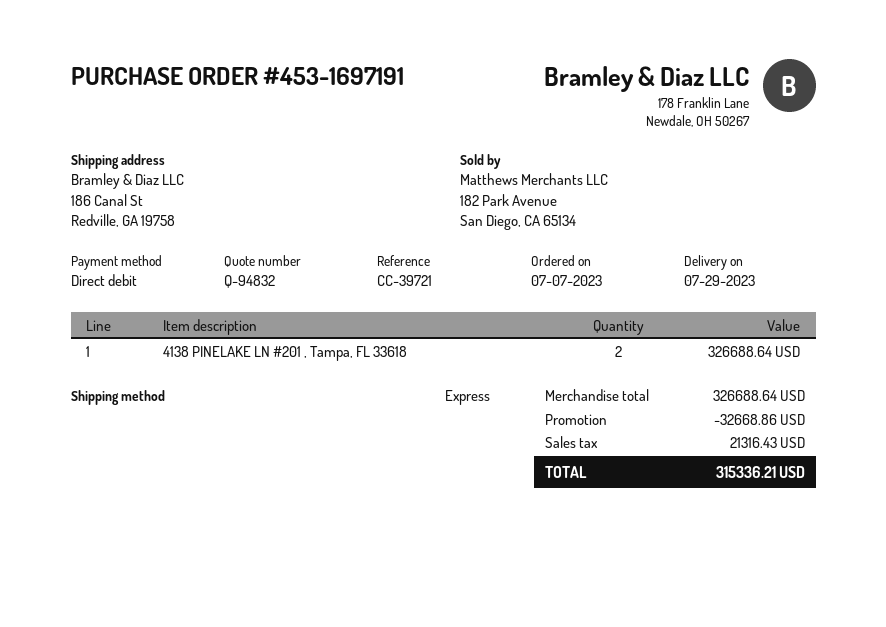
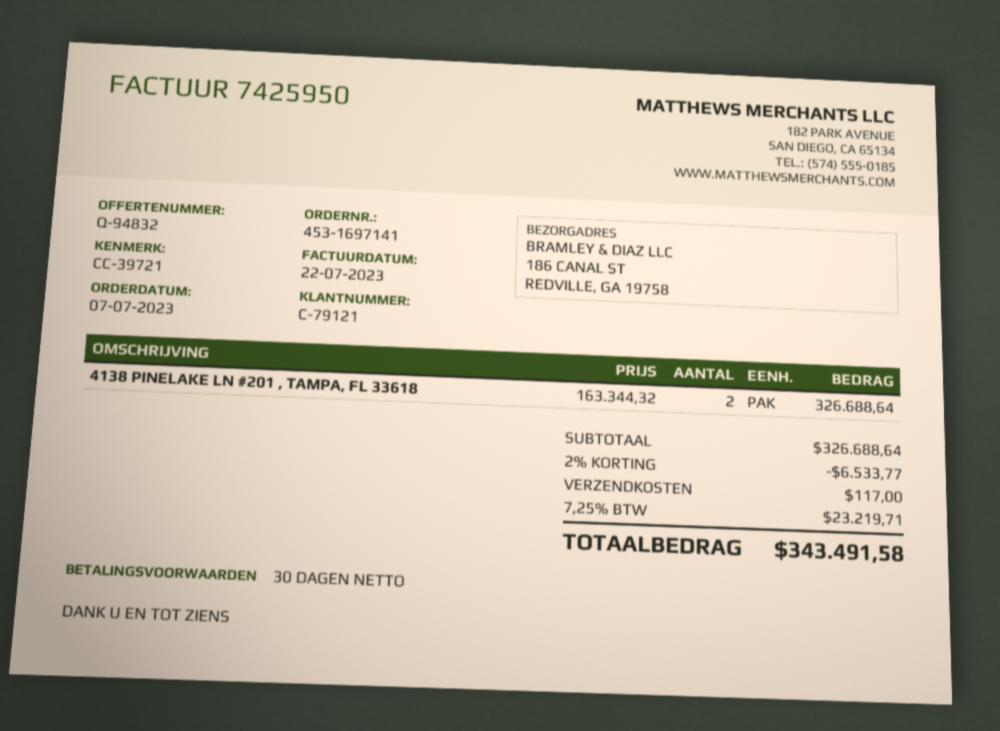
order number: 453-1697191 -> 453-1697141
discount: 32668.86 -> 6533.77
shipping: none -> 117.00
tax: 21316.43 -> 23219.71
total: 315336.21 -> 343491.58

